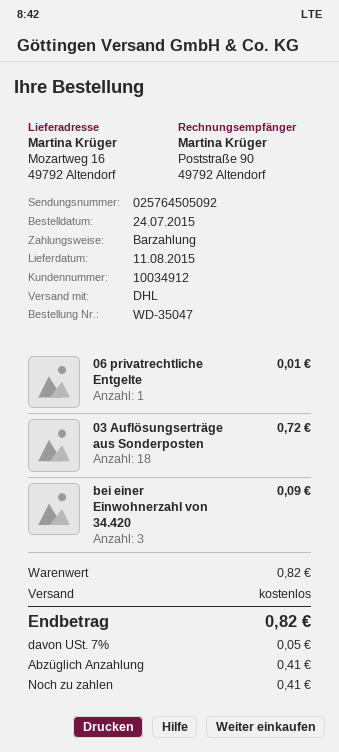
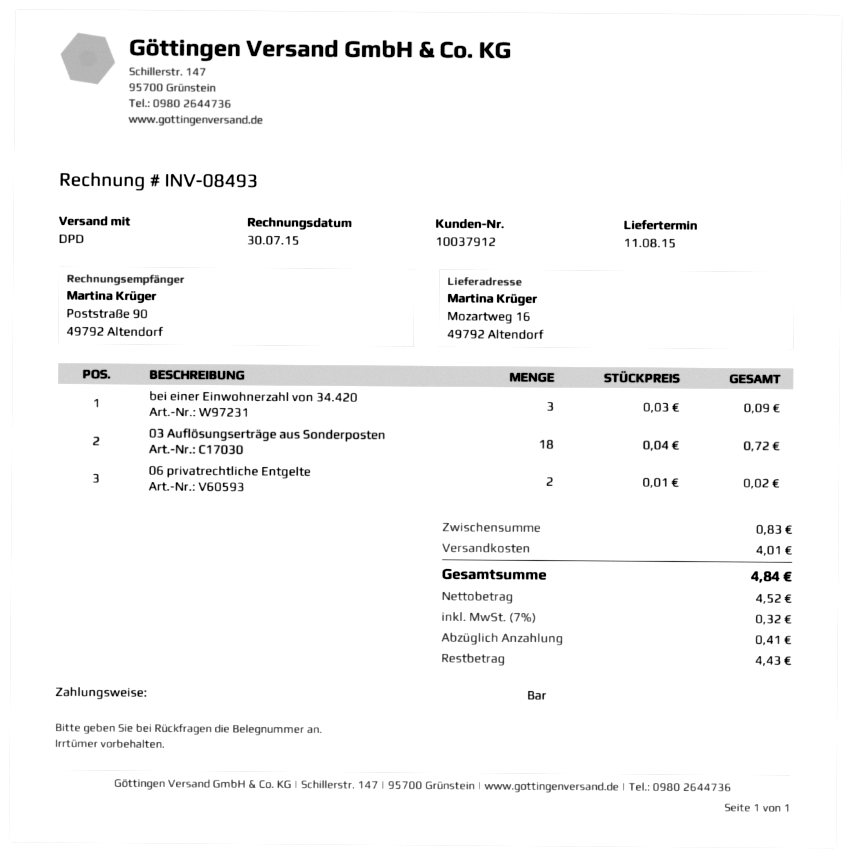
customer number: 10034912 -> 10037912
shipping method: DHL -> DPD
06 privatrechtliche Entgelte: 1 for 0.01 -> 2 for 0.02
subtotal: 0.82 -> 0.83
shipping: 0.00 -> 4.01
tax: 7% = 0.05 -> 7% = 0.32
total: 0.82 -> 4.84
balance: 0.41 -> 4.43

